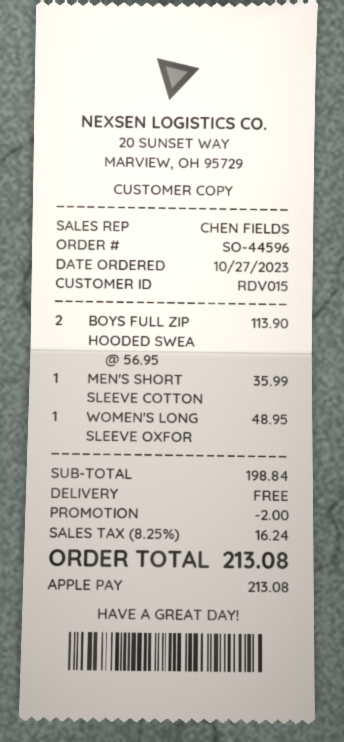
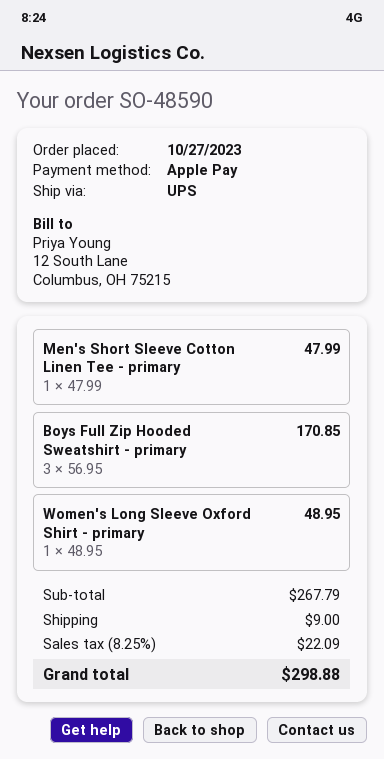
order number: SO-44596 -> SO-48590
BOYS FULL ZIP HOODED SWEA: 2 x 56.95 = 113.90 -> 3 x 56.95 = 170.85
MEN'S SHORT SLEEVE COTTON: 1 x 35.99 = 35.99 -> 1 x 47.99 = 47.99
subtotal: 198.84 -> 267.79
discount: 2.00 -> none
shipping: 0.00 -> 9.00
tax: 8.25% = 16.24 -> 8.25% = 22.09
total: 213.08 -> 298.88

